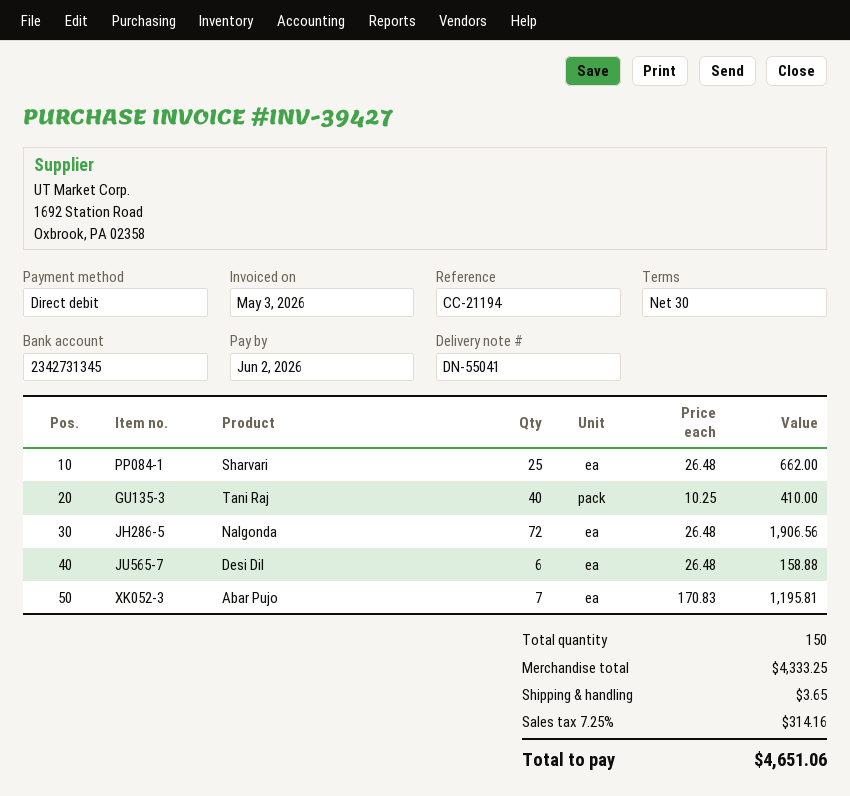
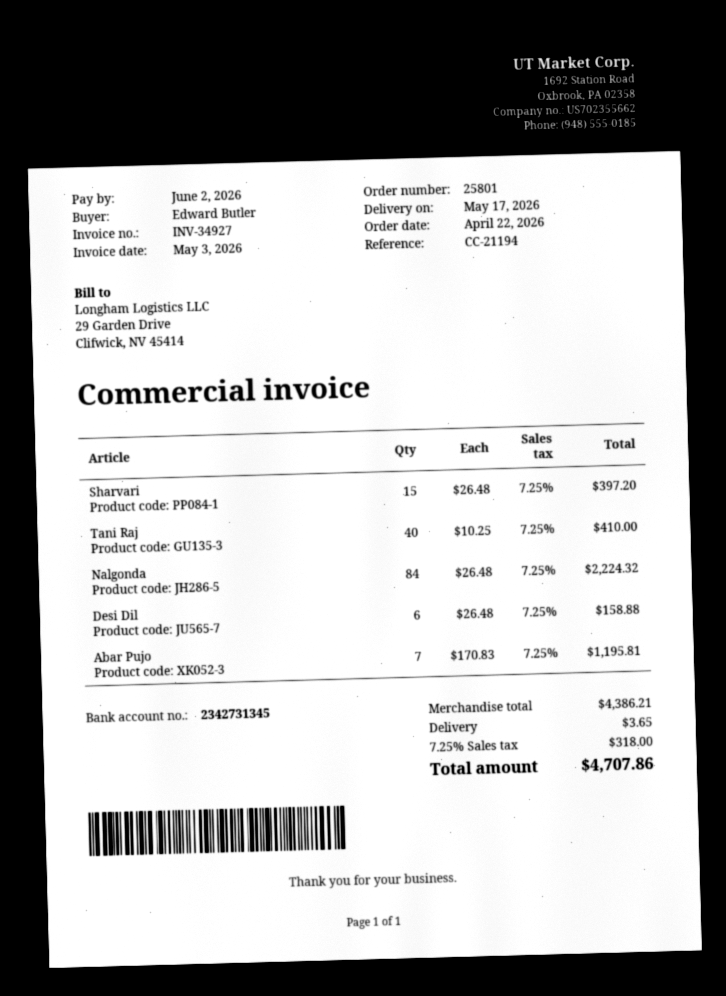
invoice number: INV-39427 -> INV-34927
Sharvari: 25 x 26.48 = 662.00 -> 15 x 26.48 = 397.20
Nalgonda: 72 x 26.48 = 1906.56 -> 84 x 26.48 = 2224.32
subtotal: 4333.25 -> 4386.21
tax: 7.25% = 314.16 -> 7.25% = 318.00
total: 4651.06 -> 4707.86

